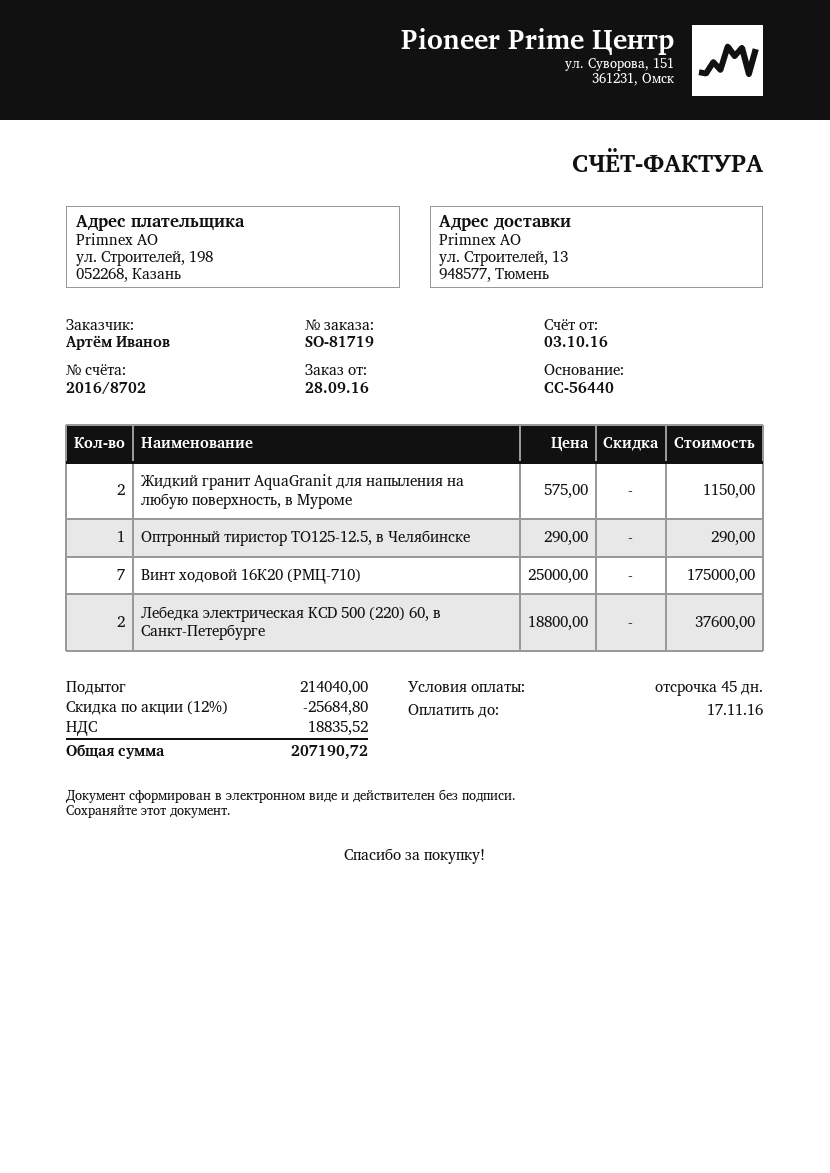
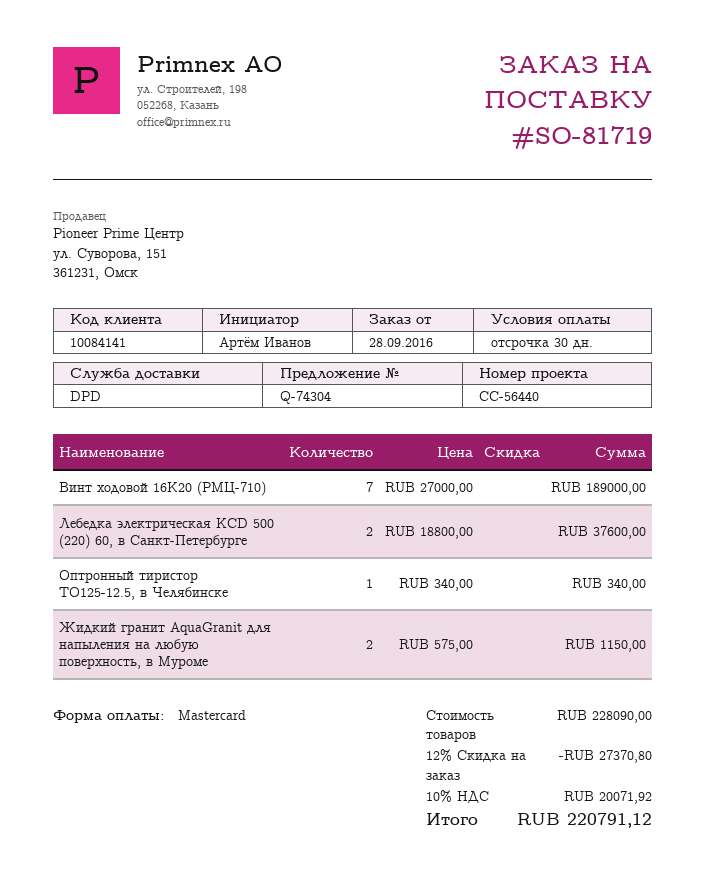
payment terms: 45 days -> 30 days
Оптронный тиристор ТО125-12.5, в Челябинске: 1 x 290.00 = 290.00 -> 1 x 340.00 = 340.00
Винт ходовой 16К20 (РМЦ-710): 7 x 25000.00 = 175000.00 -> 7 x 27000.00 = 189000.00
subtotal: 214040.00 -> 228090.00
discount: 12% = 25684.80 -> 12% = 27370.80
tax: 18835.52 -> 20071.92
total: 207190.72 -> 220791.12

